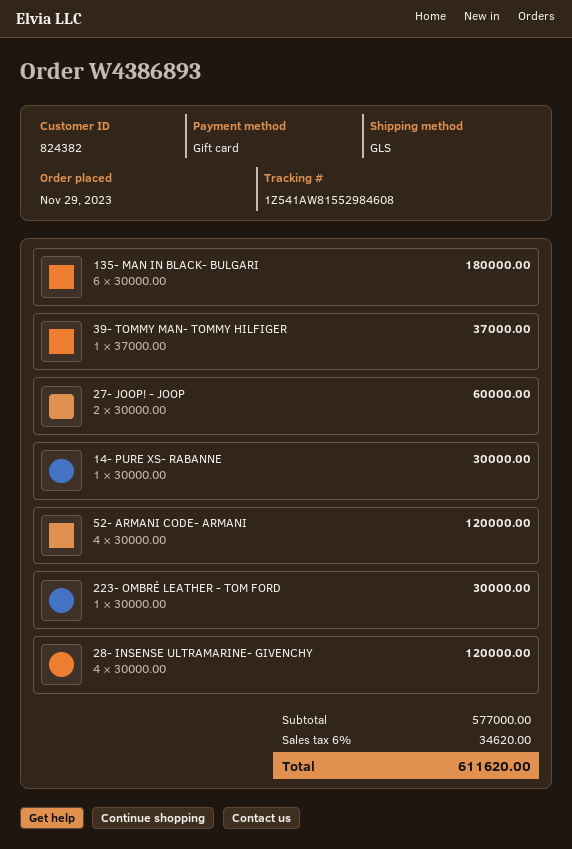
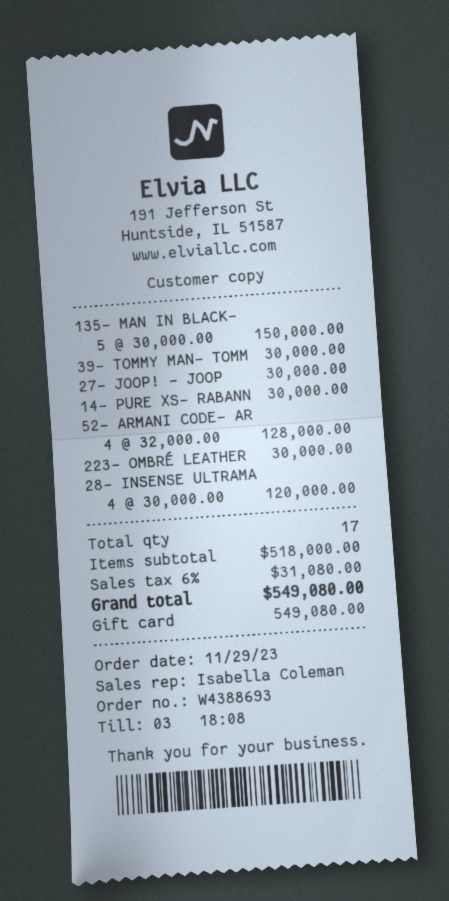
order number: W4386893 -> W4388693
135- MAN IN BLACK- BULGARI: 6 x 30000.00 = 180000.00 -> 5 x 30000.00 = 150000.00
39- TOMMY MAN- TOMMY HILFIGER: 1 x 37000.00 = 37000.00 -> 1 x 30000.00 = 30000.00
27- JOOP! - JOOP: 2 x 30000.00 = 60000.00 -> 1 x 30000.00 = 30000.00
52- ARMANI CODE- ARMANI: 4 x 30000.00 = 120000.00 -> 4 x 32000.00 = 128000.00
subtotal: 577000.00 -> 518000.00
tax: 6% = 34620.00 -> 6% = 31080.00
total: 611620.00 -> 549080.00

